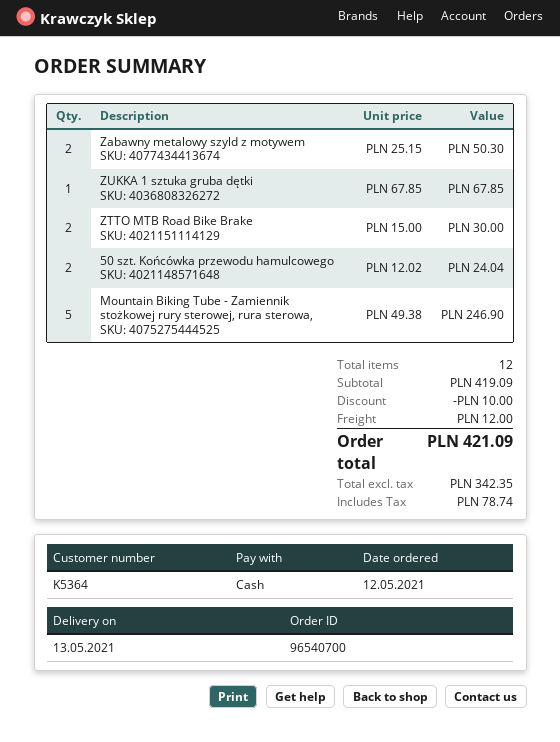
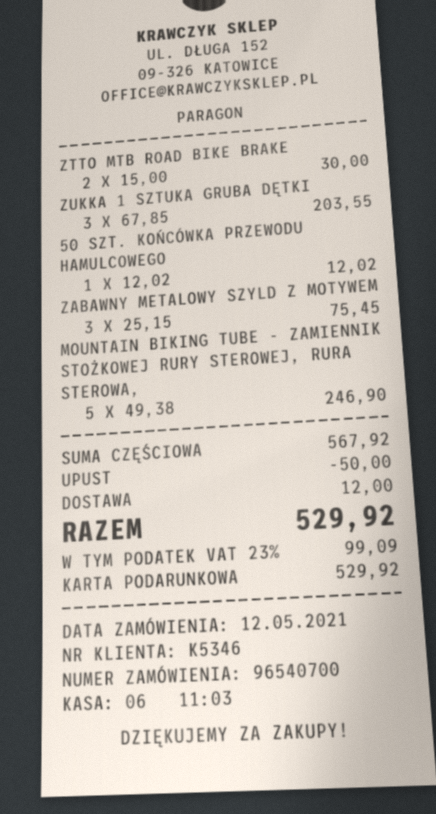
customer number: K5364 -> K5346
payment method: cash -> gift card
Zabawny metalowy szyld z motywem: 2 x 25.15 = 50.30 -> 3 x 25.15 = 75.45
ZUKKA 1 sztuka gruba dętki: 1 x 67.85 = 67.85 -> 3 x 67.85 = 203.55
50 szt. Końcówka przewodu hamulcowego: 2 x 12.02 = 24.04 -> 1 x 12.02 = 12.02
subtotal: 419.09 -> 567.92
discount: 10.00 -> 50.00
tax: 78.74 -> 99.09
total: 421.09 -> 529.92

